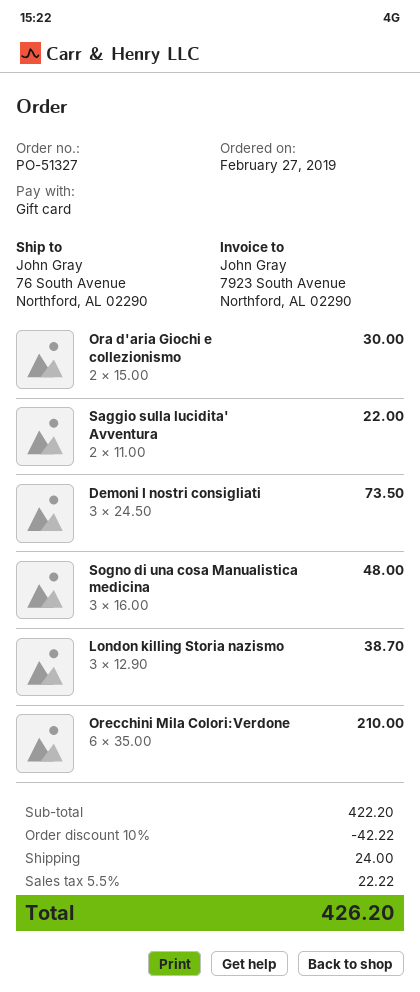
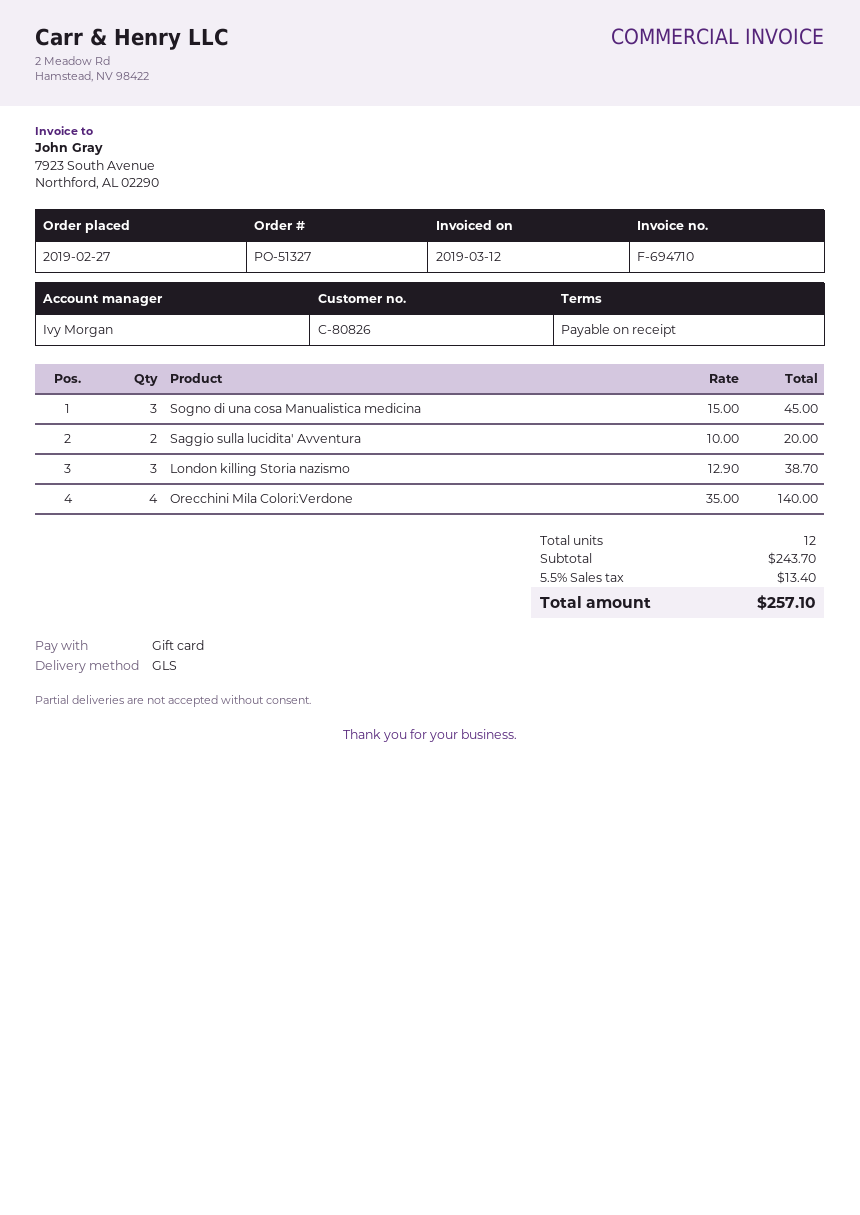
Ora d'aria Giochi e collezionismo: 2 x 15.00 = 30.00 -> none
Saggio sulla lucidita' Avventura: 2 x 11.00 = 22.00 -> 2 x 10.00 = 20.00
Demoni I nostri consigliati: 3 x 24.50 = 73.50 -> none
Sogno di una cosa Manualistica medicina: 3 x 16.00 = 48.00 -> 3 x 15.00 = 45.00
Orecchini Mila Colori:Verdone: 6 x 35.00 = 210.00 -> 4 x 35.00 = 140.00
subtotal: 422.20 -> 243.70
discount: 10% = 42.22 -> none
shipping: 24.00 -> none
tax: 5.5% = 22.22 -> 5.5% = 13.40
total: 426.20 -> 257.10

